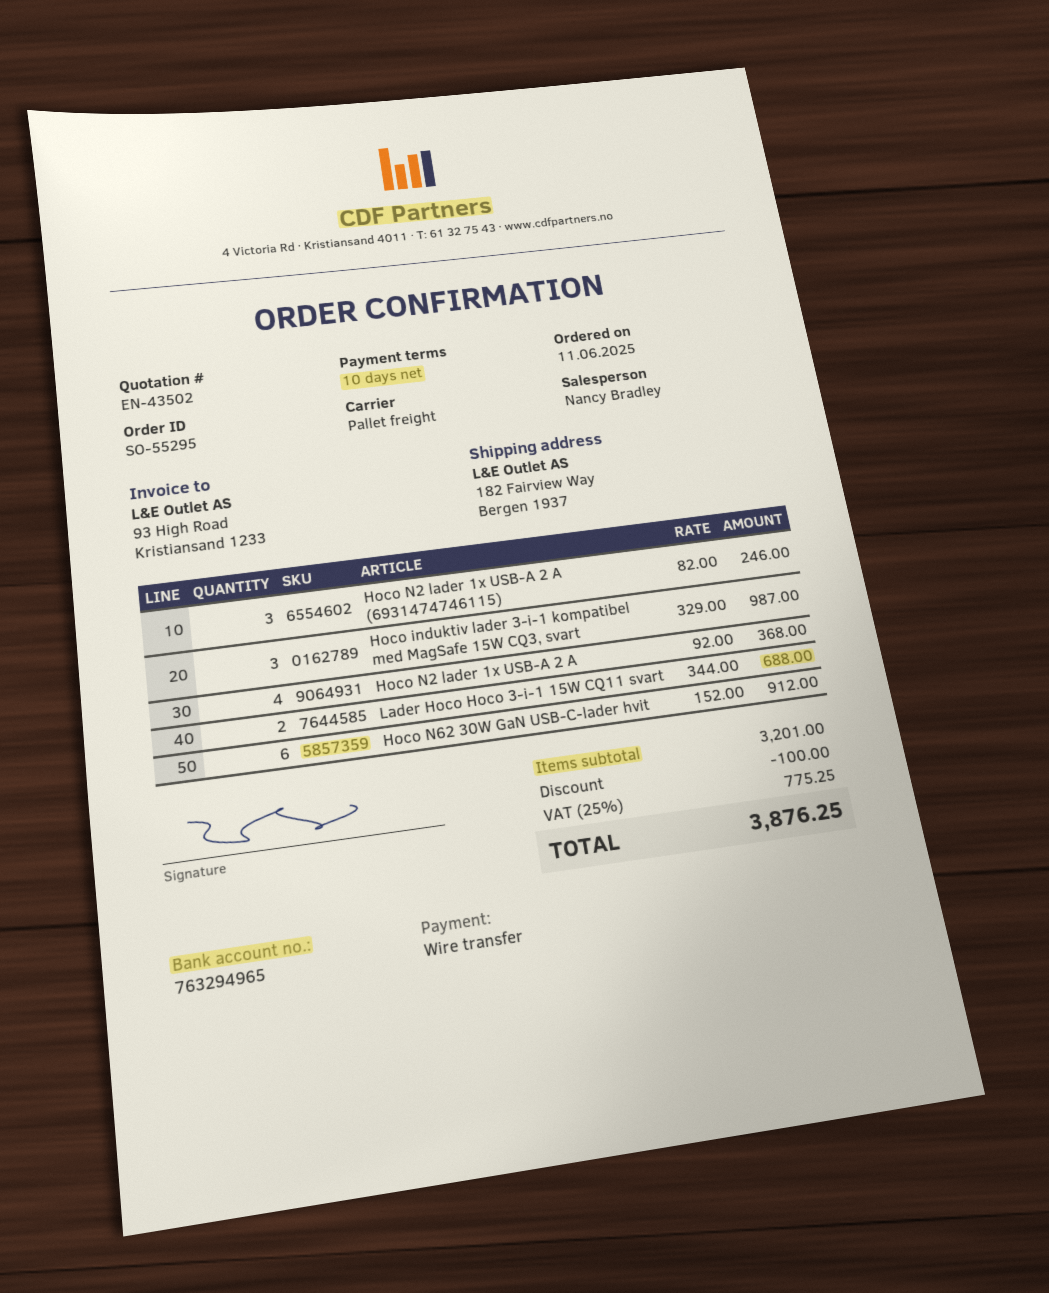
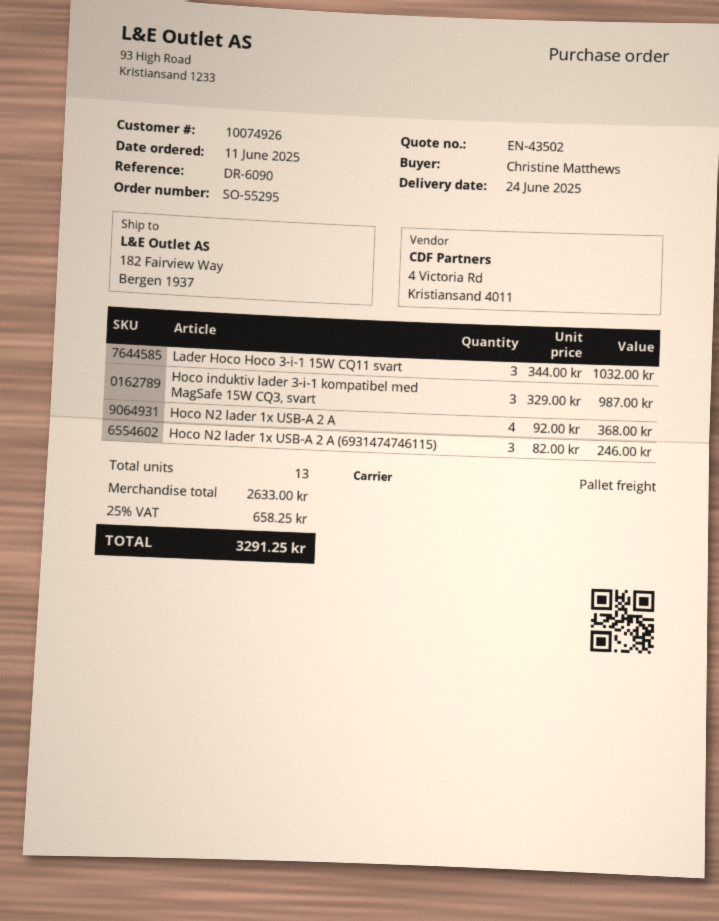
Lader Hoco Hoco 3-i-1 15W CQ11 svart: 2 x 344.00 = 688.00 -> 3 x 344.00 = 1032.00
Hoco N62 30W GaN USB-C-lader hvit: 6 x 152.00 = 912.00 -> none
subtotal: 3201.00 -> 2633.00
discount: 100.00 -> none
tax: 25% = 775.25 -> 25% = 658.25
total: 3876.25 -> 3291.25

